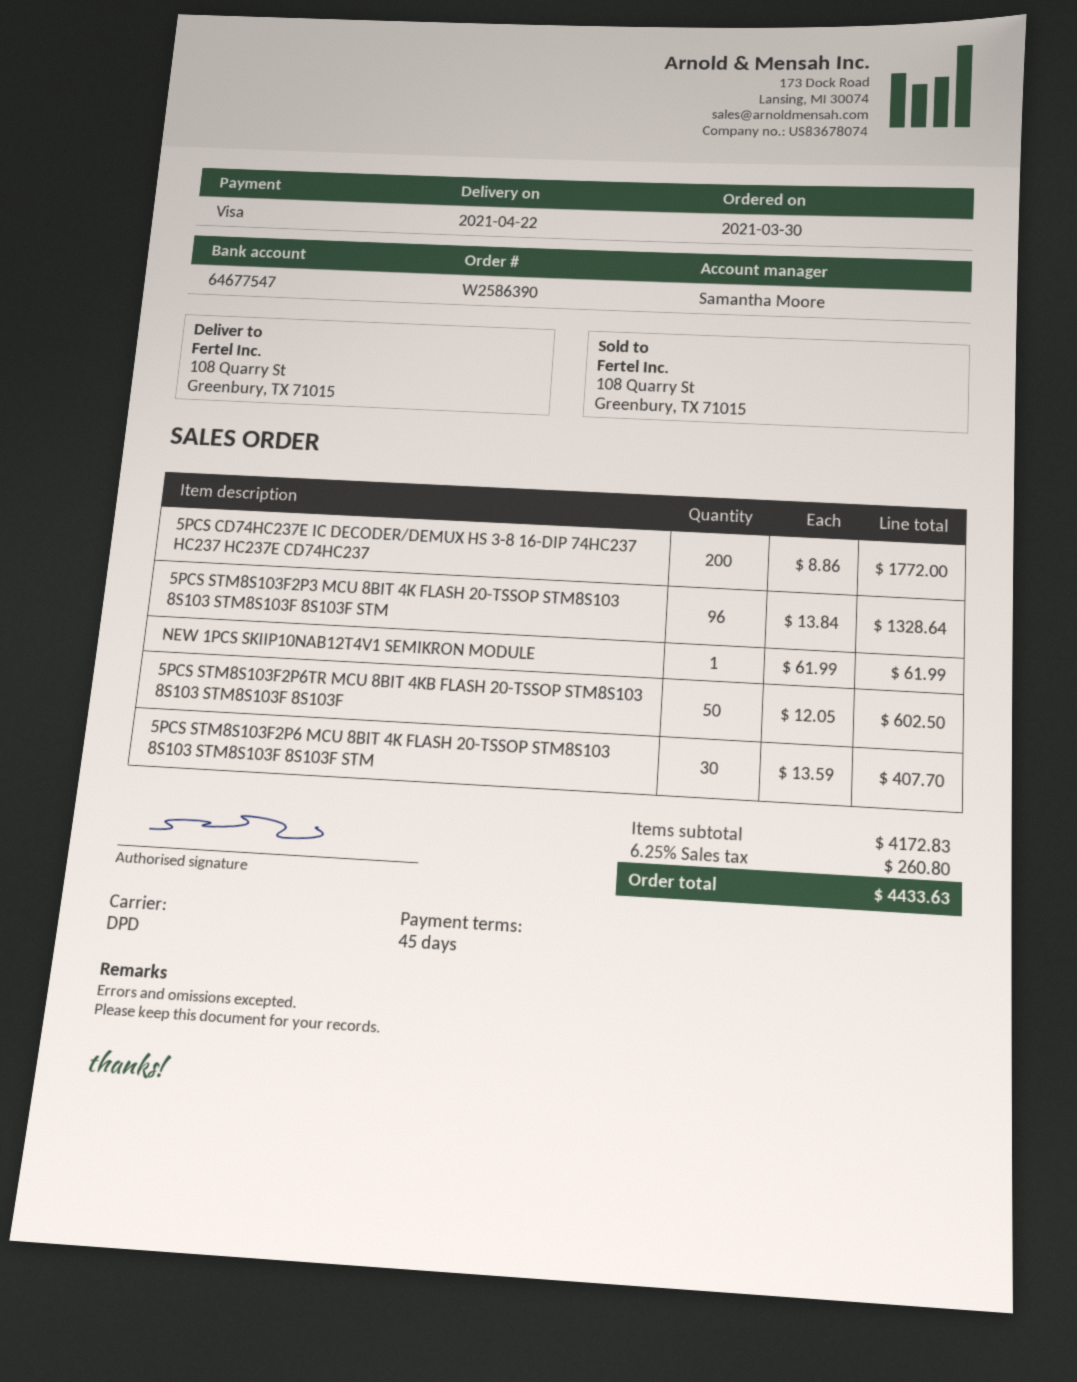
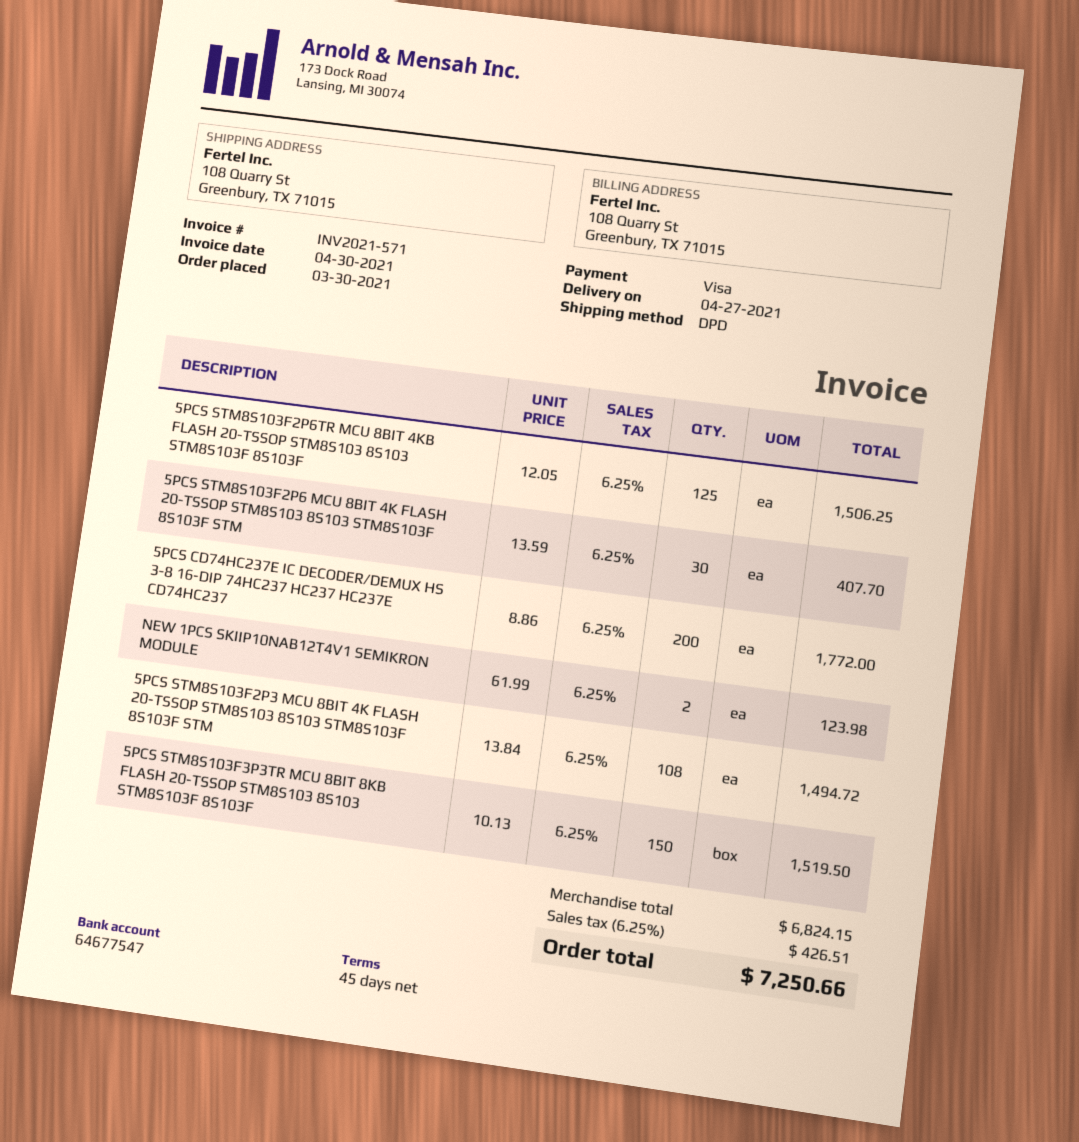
delivery date: 2021-04-22 -> 2021-04-27
5PCS STM8S103F2P3 MCU 8BIT 4K FLASH 20-TSSOP STM8S103 8S103 STM8S103F 8S103F STM: 96 x 13.84 = 1328.64 -> 108 x 13.84 = 1494.72
NEW 1PCS SKIIP10NAB12T4V1 SEMIKRON MODULE: 1 x 61.99 = 61.99 -> 2 x 61.99 = 123.98
5PCS STM8S103F2P6TR MCU 8BIT 4KB FLASH 20-TSSOP STM8S103 8S103 STM8S103F 8S103F: 50 x 12.05 = 602.50 -> 125 x 12.05 = 1506.25
5PCS STM8S103F3P3TR MCU 8BIT 8KB FLASH 20-TSSOP STM8S103 8S103 STM8S103F 8S103F: none -> 150 x 10.13 = 1519.50
subtotal: 4172.83 -> 6824.15
tax: 6.25% = 260.80 -> 6.25% = 426.51
total: 4433.63 -> 7250.66

